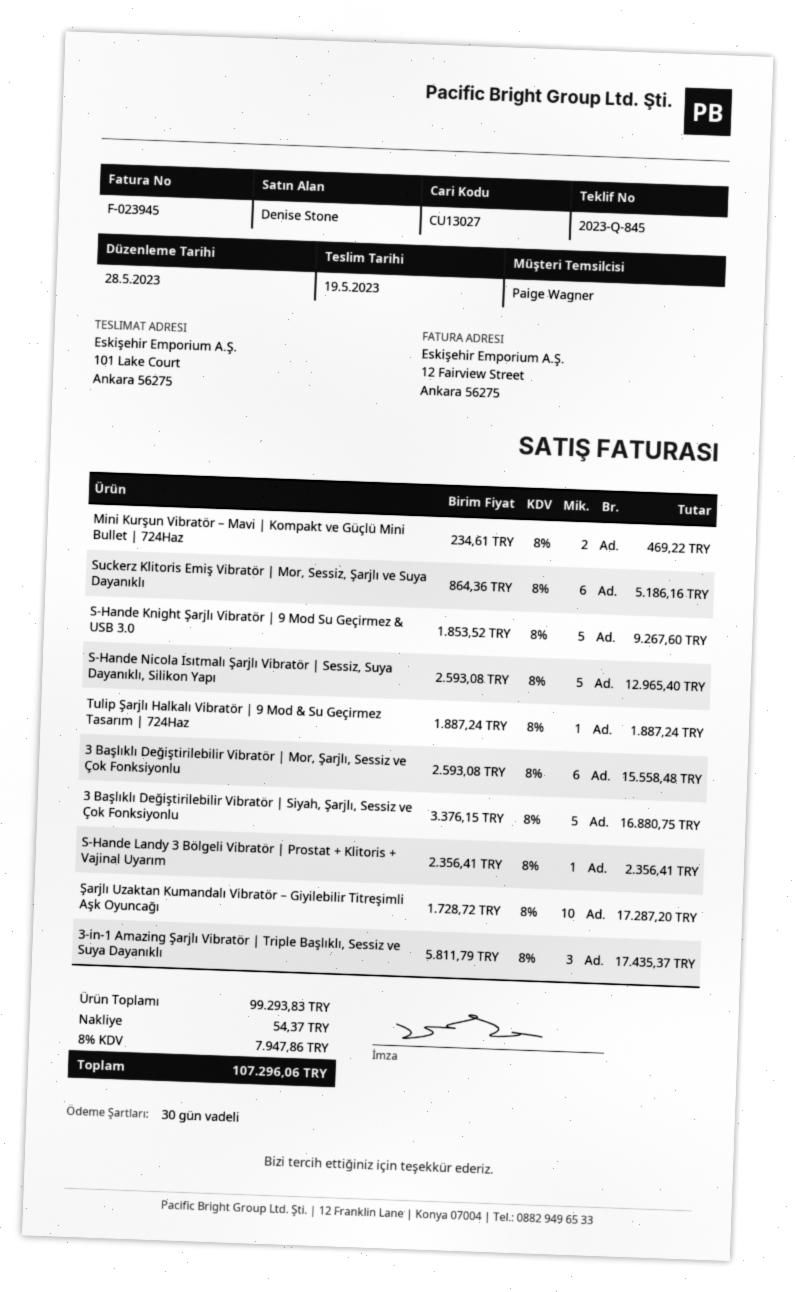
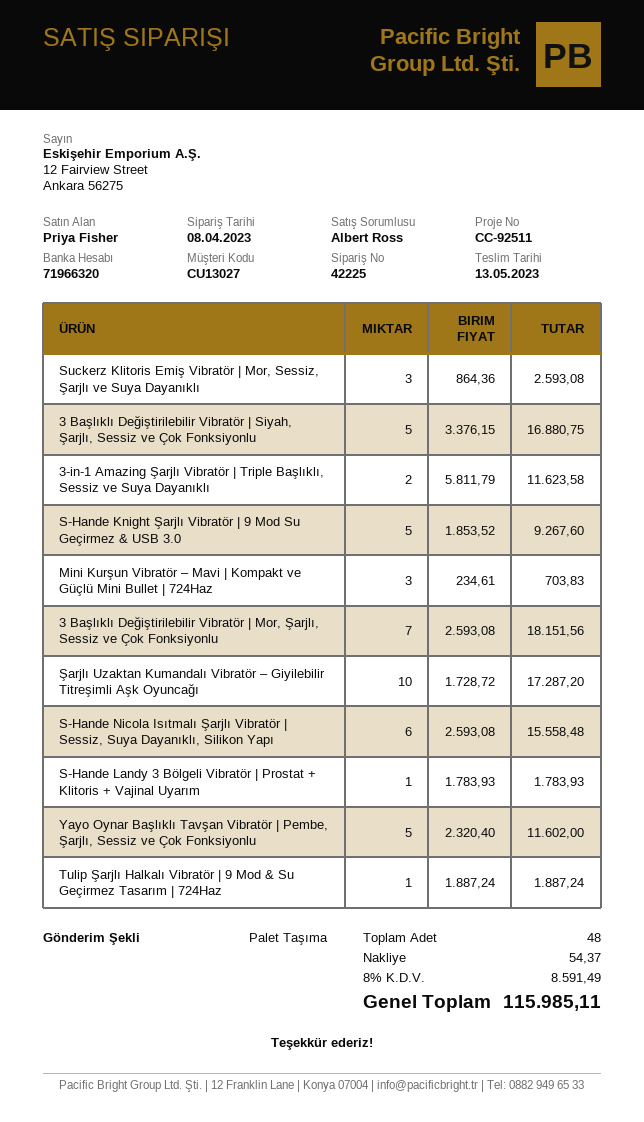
delivery date: 2023-05-19 -> 2023-05-13
ordered by: Denise Stone -> Priya Fisher
sales rep: Paige Wagner -> Albert Ross
Mini Kurşun Vibratör – Mavi | Kompakt ve Güçlü Mini Bullet | 724Haz: 2 x 234.61 = 469.22 -> 3 x 234.61 = 703.83
Suckerz Klitoris Emiş Vibratör | Mor, Sessiz, Şarjlı ve Suya Dayanıklı: 6 x 864.36 = 5186.16 -> 3 x 864.36 = 2593.08
S-Hande Nicola Isıtmalı Şarjlı Vibratör | Sessiz, Suya Dayanıklı, Silikon Yapı: 5 x 2593.08 = 12965.40 -> 6 x 2593.08 = 15558.48
3 Başlıklı Değiştirilebilir Vibratör | Mor, Şarjlı, Sessiz ve Çok Fonksiyonlu: 6 x 2593.08 = 15558.48 -> 7 x 2593.08 = 18151.56
S‑Hande Landy 3 Bölgeli Vibratör | Prostat + Klitoris + Vajinal Uyarım: 1 x 2356.41 = 2356.41 -> 1 x 1783.93 = 1783.93
3‑in‑1 Amazing Şarjlı Vibratör | Triple Başlıklı, Sessiz ve Suya Dayanıklı: 3 x 5811.79 = 17435.37 -> 2 x 5811.79 = 11623.58
Yayo Oynar Başlıklı Tavşan Vibratör | Pembe, Şarjlı, Sessiz ve Çok Fonksiyonlu: none -> 5 x 2320.40 = 11602.00
tax: 8% = 7947.86 -> 8% = 8591.49
total: 107296.06 -> 115985.11

